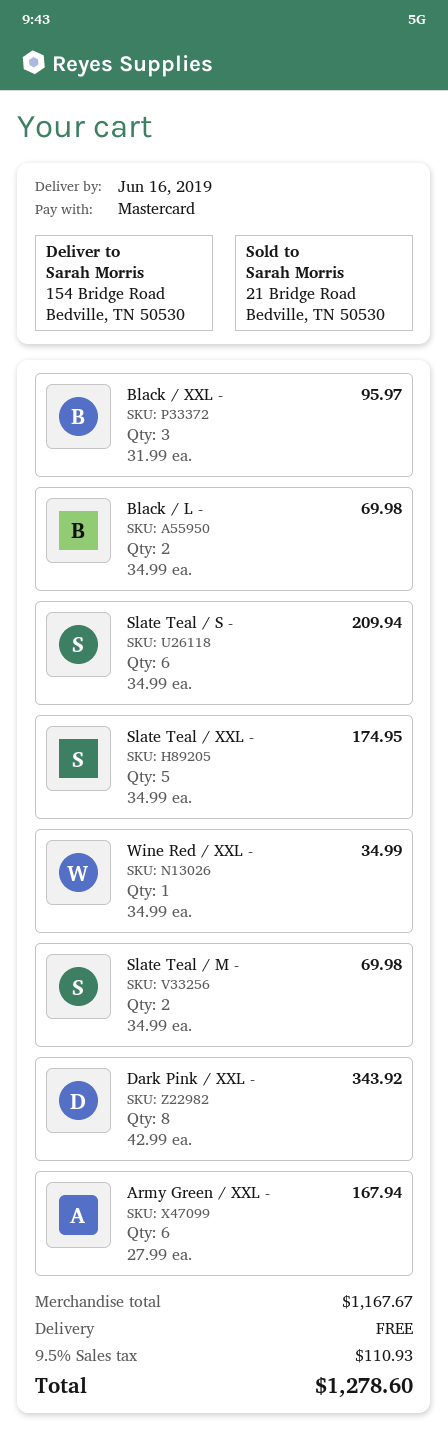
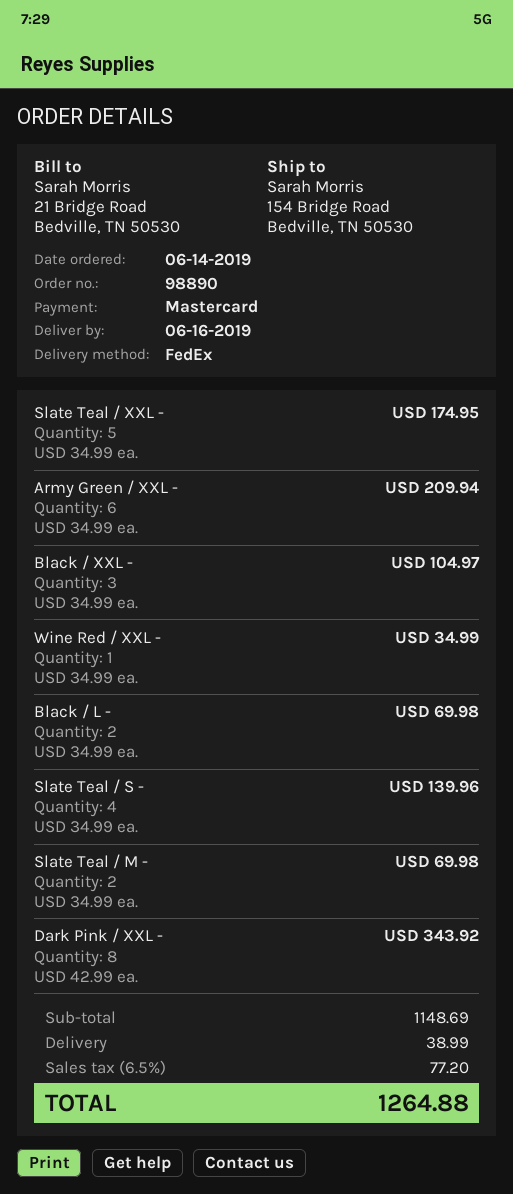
Black / XXL -: 3 x 31.99 = 95.97 -> 3 x 34.99 = 104.97
Slate Teal / S -: 6 x 34.99 = 209.94 -> 4 x 34.99 = 139.96
Army Green / XXL -: 6 x 27.99 = 167.94 -> 6 x 34.99 = 209.94
subtotal: 1167.67 -> 1148.69
shipping: 0.00 -> 38.99
tax: 9.5% = 110.93 -> 6.5% = 77.20
total: 1278.60 -> 1264.88

